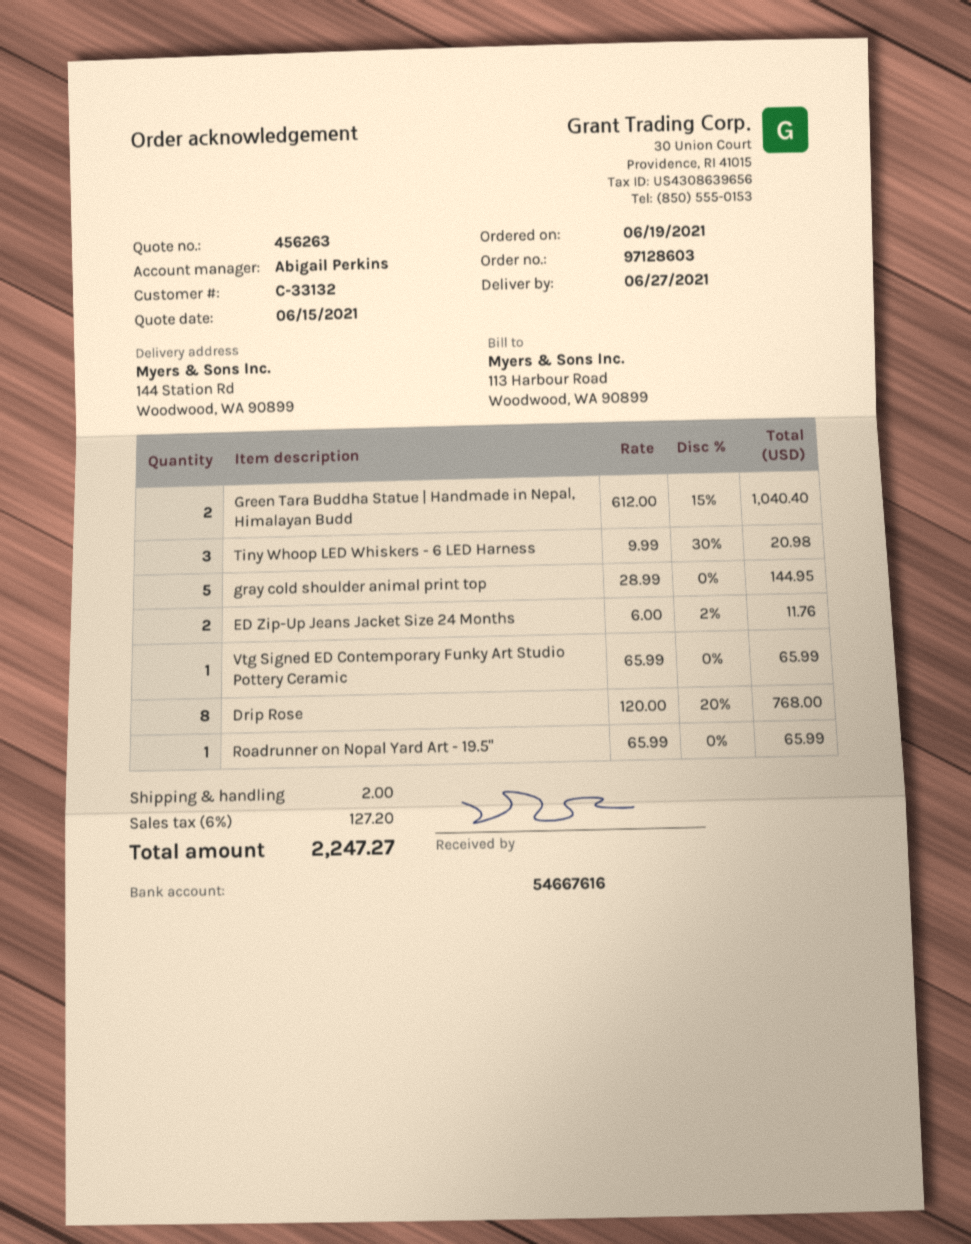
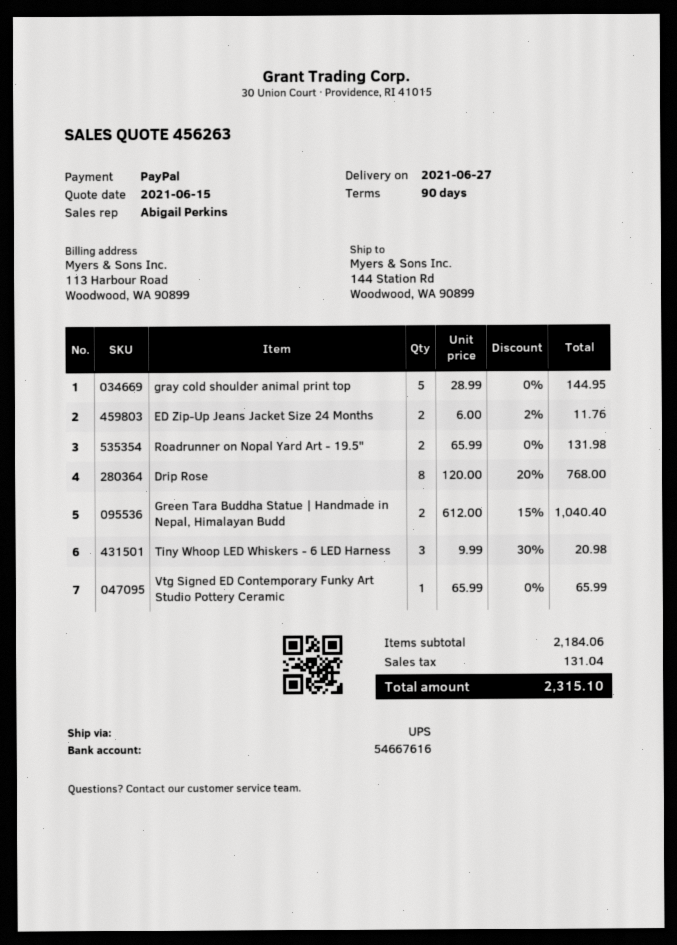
Roadrunner on Nopal Yard Art - 19.5": 1 x 65.99 = 65.99 -> 2 x 65.99 = 131.98
shipping: 2.00 -> none
tax: 127.20 -> 131.04
total: 2247.27 -> 2315.10

